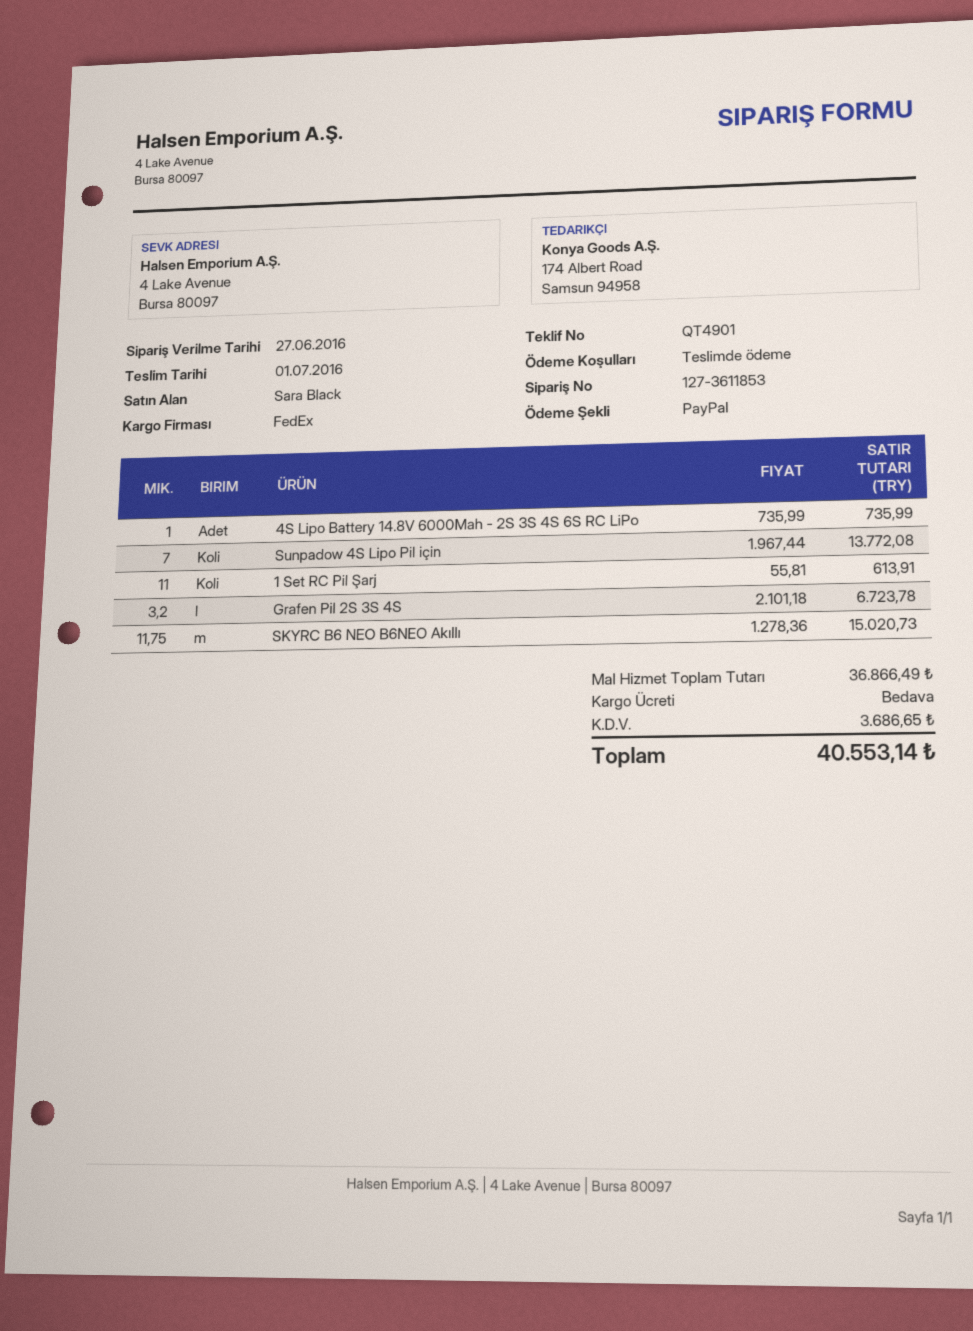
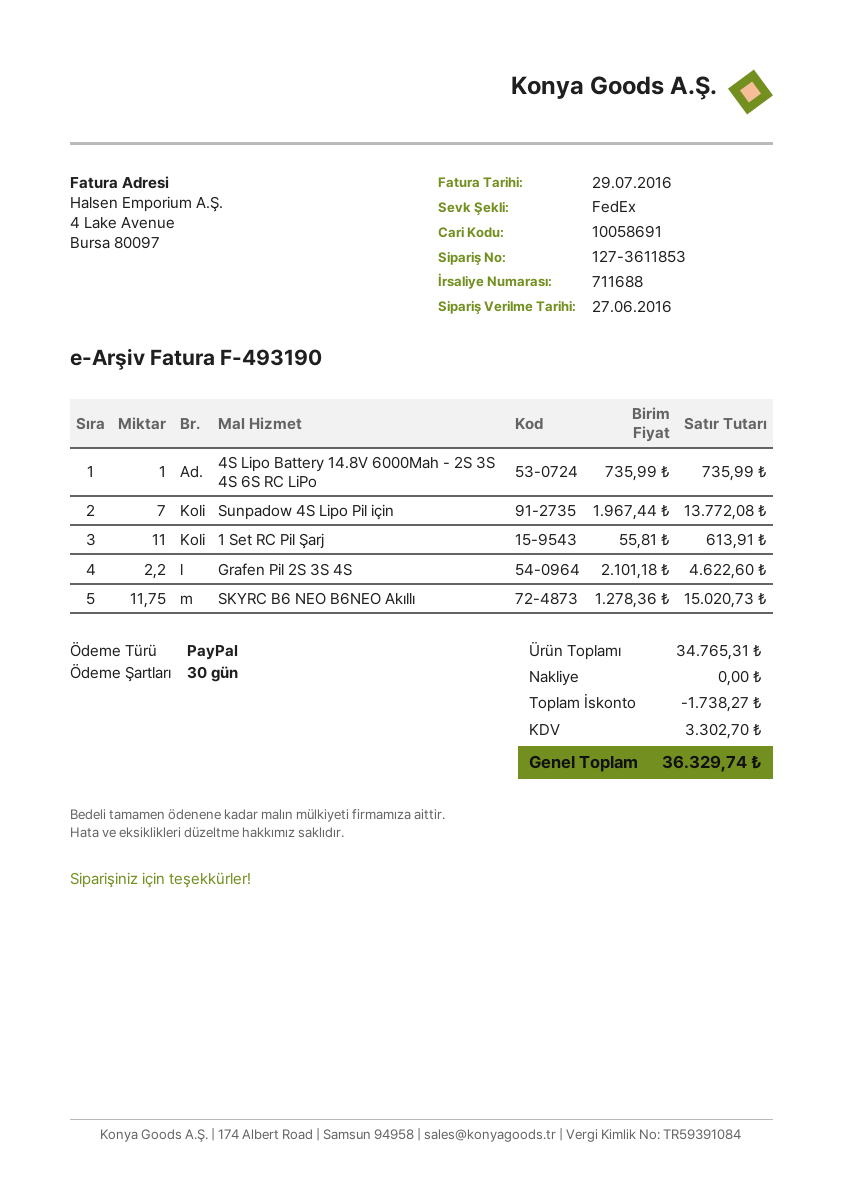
payment terms: on receipt -> 30 days
Grafen Pil 2S 3S 4S: 3.2 x 2101.18 = 6723.78 -> 2.2 x 2101.18 = 4622.60
subtotal: 36866.49 -> 34765.31
discount: none -> 1738.27
tax: 3686.65 -> 3302.70
total: 40553.14 -> 36329.74

